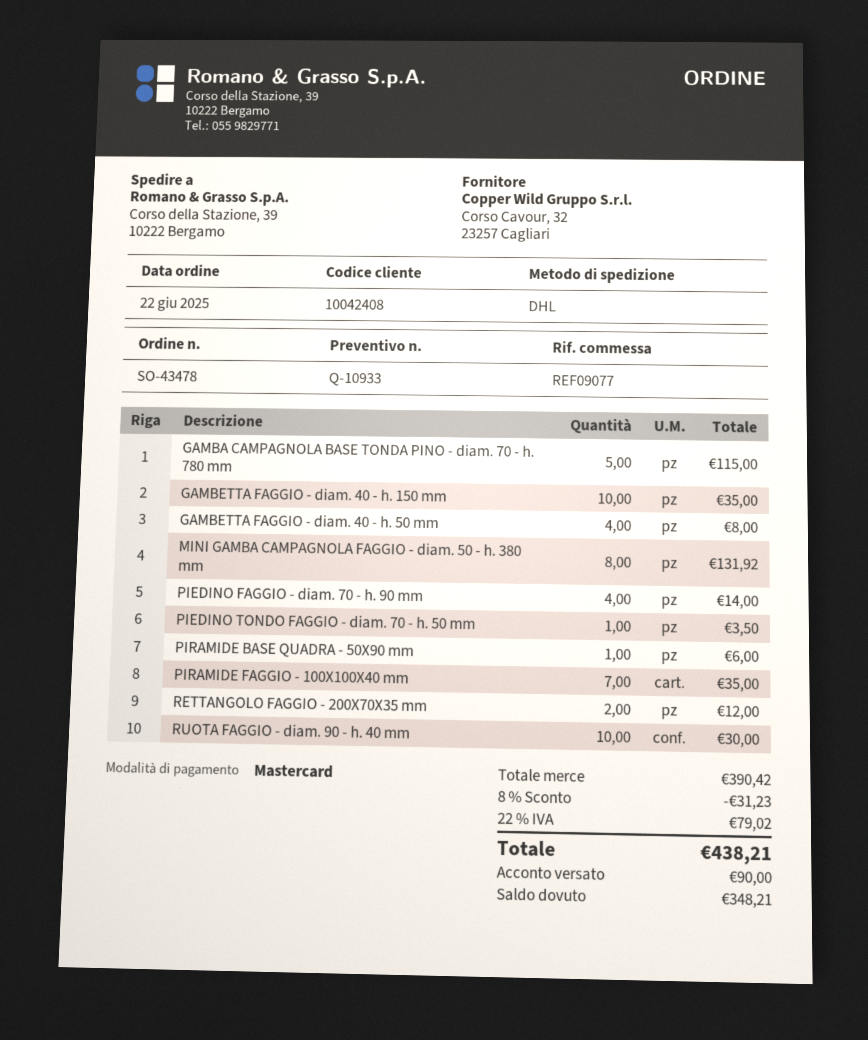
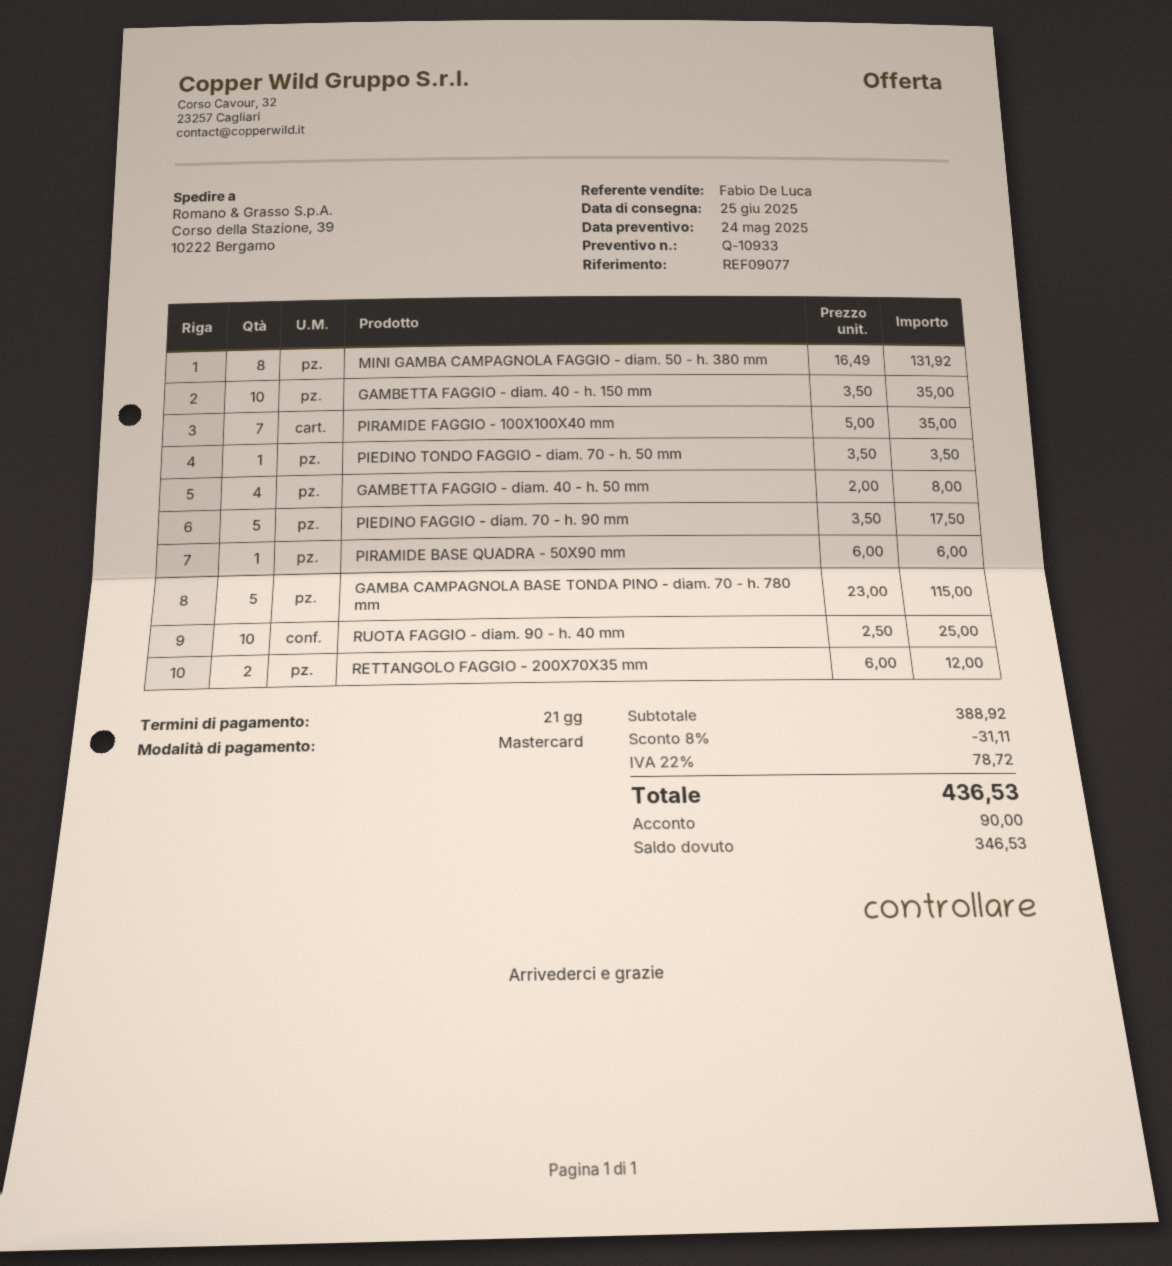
PIEDINO FAGGIO - diam. 70 - h. 90 mm: 4 for 14.00 -> 5 for 17.50
RUOTA FAGGIO - diam. 90 - h. 40 mm: 10 for 30.00 -> 10 for 25.00
subtotal: 390.42 -> 388.92
discount: 8% = 31.23 -> 8% = 31.11
tax: 22% = 79.02 -> 22% = 78.72
total: 438.21 -> 436.53
balance: 348.21 -> 346.53

